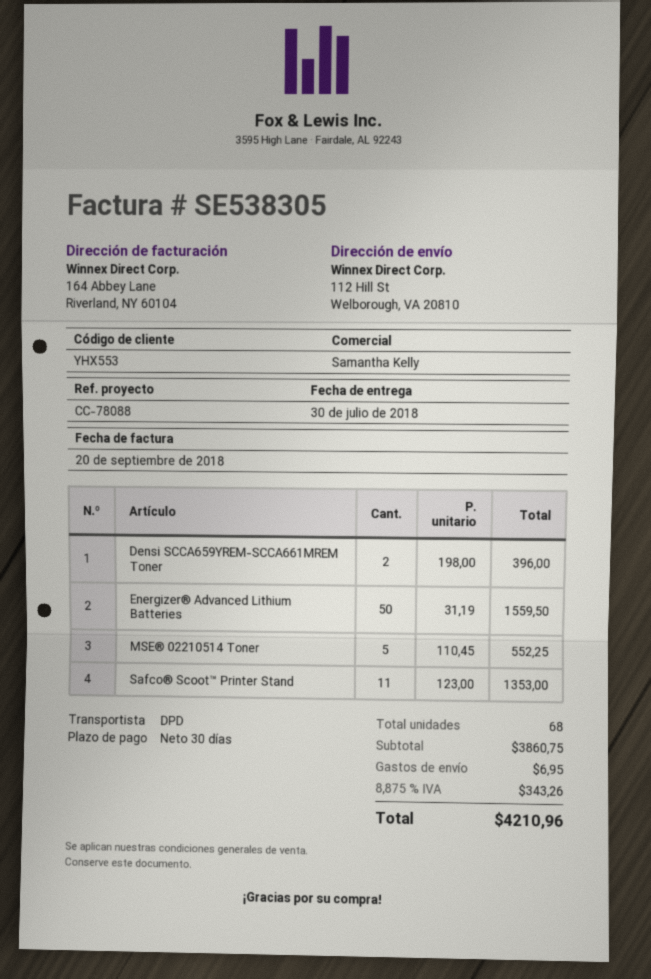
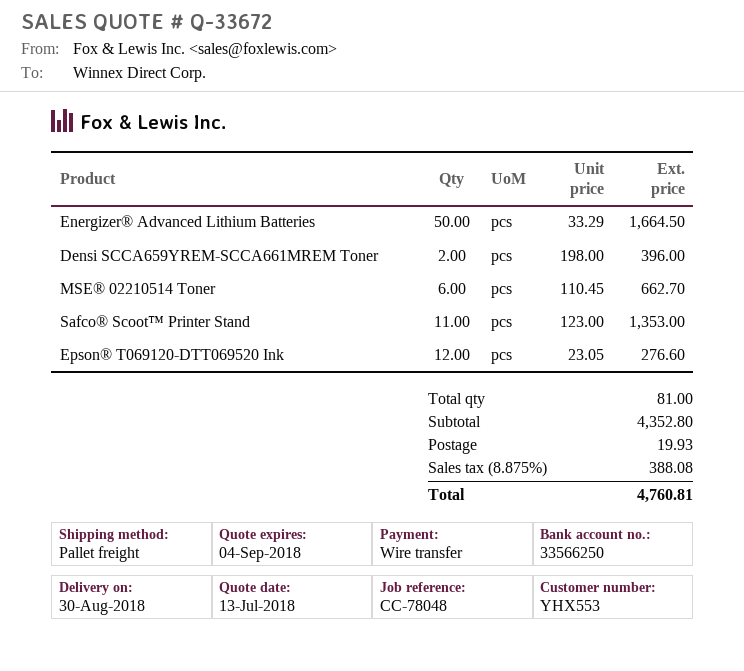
delivery date: 2018-07-30 -> 2018-08-30
reference: CC-78088 -> CC-78048
shipping method: DPD -> pallet freight
Energizer® Advanced Lithium Batteries: 50 x 31.19 = 1559.50 -> 50 x 33.29 = 1664.50
MSE® 02210514 Toner: 5 x 110.45 = 552.25 -> 6 x 110.45 = 662.70
Epson® T069120-DTT069520 Ink: none -> 12 x 23.05 = 276.60
total quantity: 68 -> 81
subtotal: 3860.75 -> 4352.80
shipping: 6.95 -> 19.93
tax: 8.875% = 343.26 -> 8.875% = 388.08
total: 4210.96 -> 4760.81

